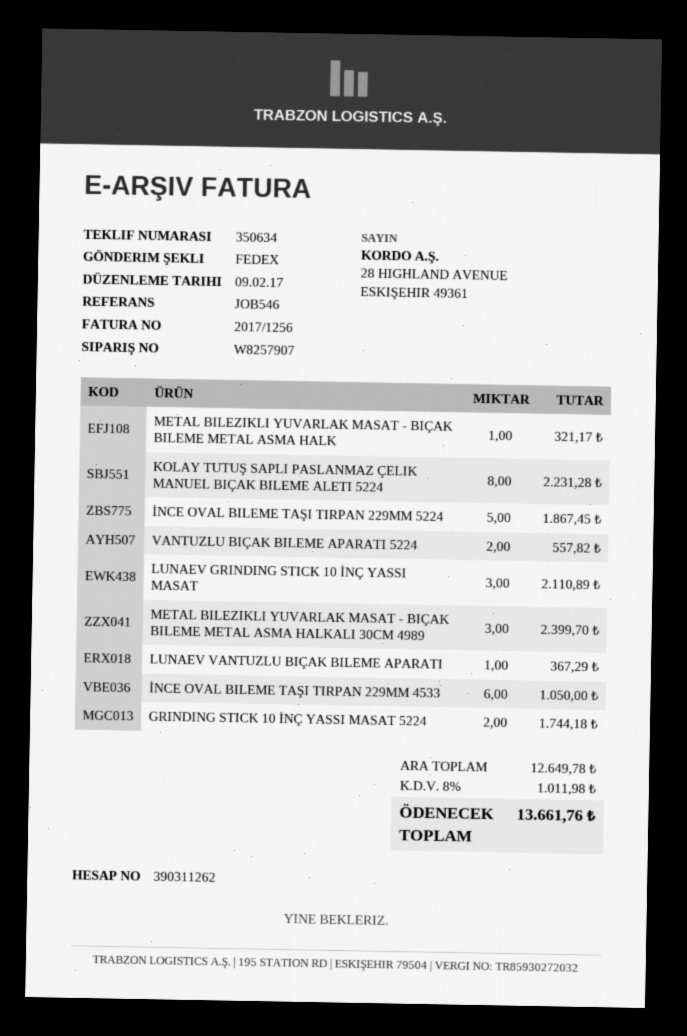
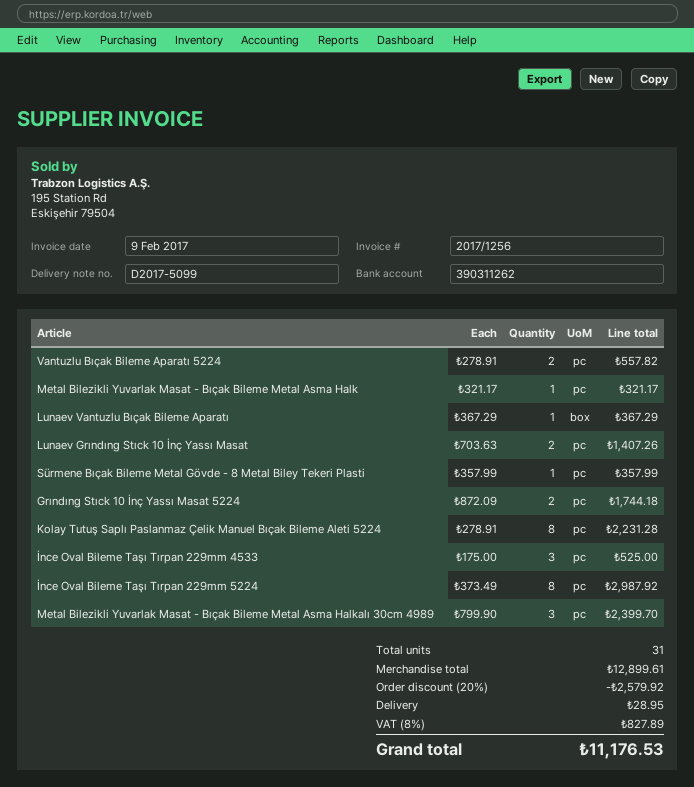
İNCE OVAL BILEME TAŞI TIRPAN 229MM 5224: 5 for 1867.45 -> 8 for 2987.92
LUNAEV GRINDING STICK 10 İNÇ YASSI MASAT: 3 for 2110.89 -> 2 for 1407.26
İNCE OVAL BILEME TAŞI TIRPAN 229MM 4533: 6 for 1050.00 -> 3 for 525.00
Sürmene Bıçak Bileme Metal Gövde - 8 Metal Biley Tekeri Plasti: none -> 1 for 357.99
subtotal: 12649.78 -> 12899.61
discount: none -> 20% = 2579.92
shipping: none -> 28.95
tax: 8% = 1011.98 -> 8% = 827.89
total: 13661.76 -> 11176.53

